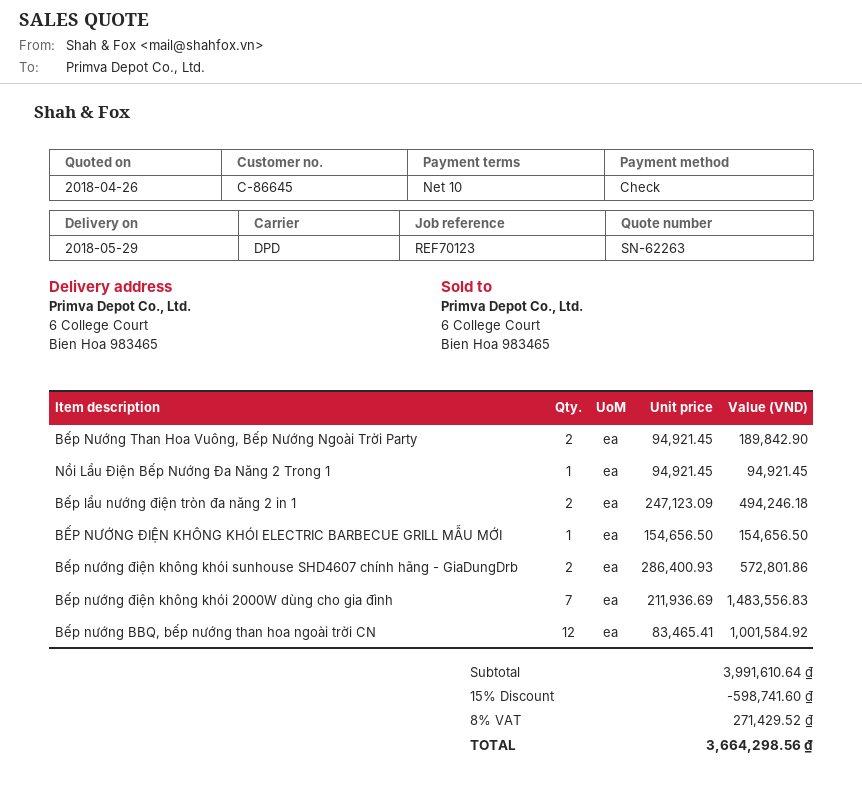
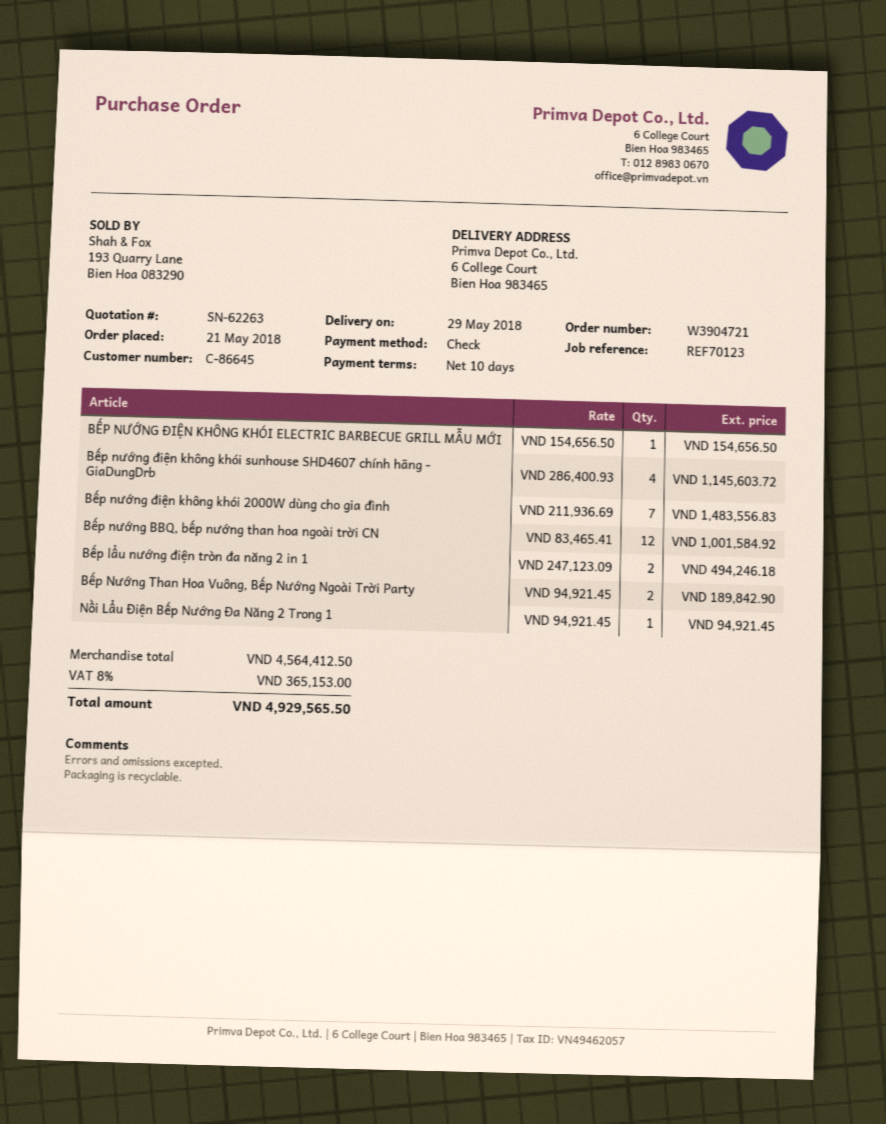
Bếp nướng điện không khói sunhouse SHD4607 chính hãng - GiaDungDrb: 2 x 286400.93 = 572801.86 -> 4 x 286400.93 = 1145603.72
subtotal: 3991610.64 -> 4564412.50
discount: 15% = 598741.60 -> none
tax: 8% = 271429.52 -> 8% = 365153.00
total: 3664298.56 -> 4929565.50

